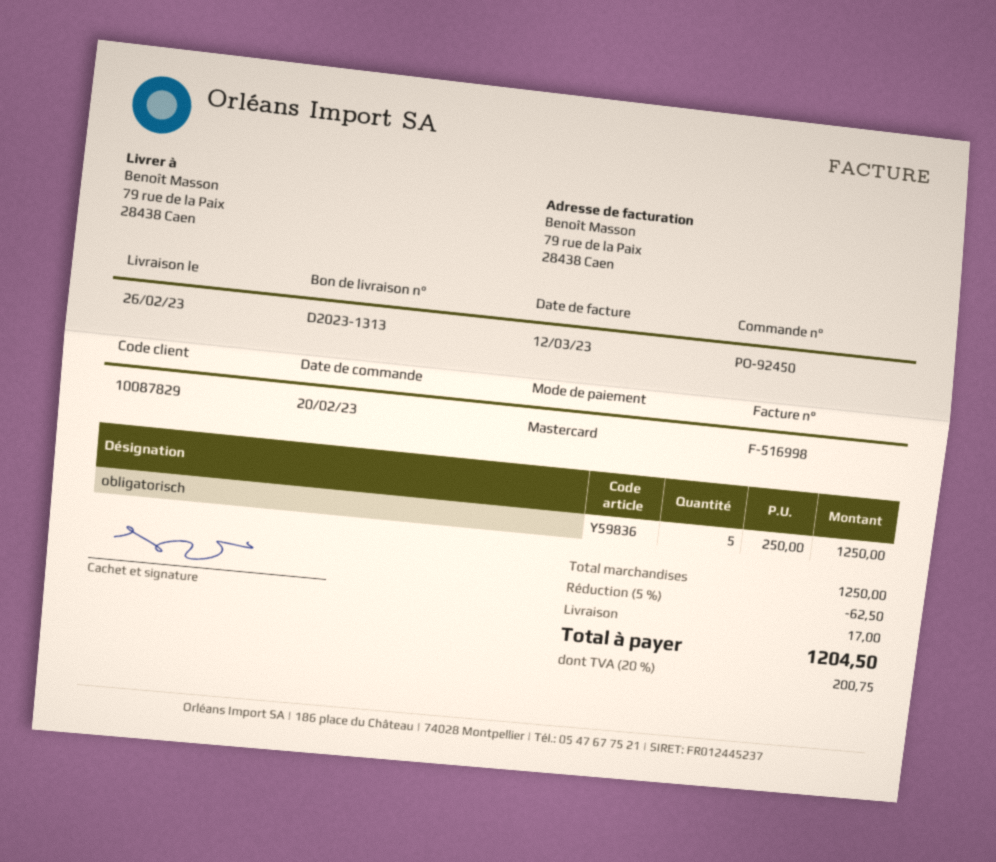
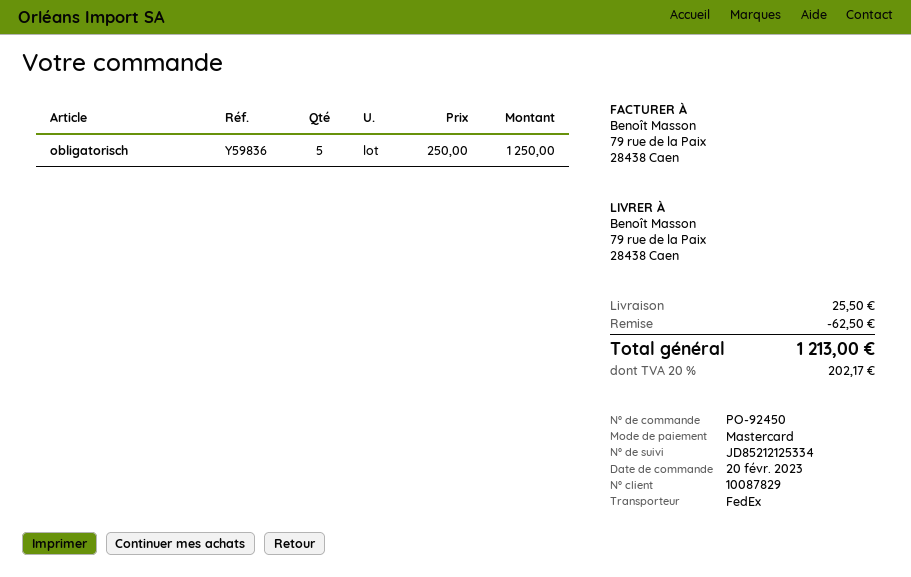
shipping: 17.00 -> 25.50
tax: 20% = 200.75 -> 20% = 202.17
total: 1204.50 -> 1213.00

